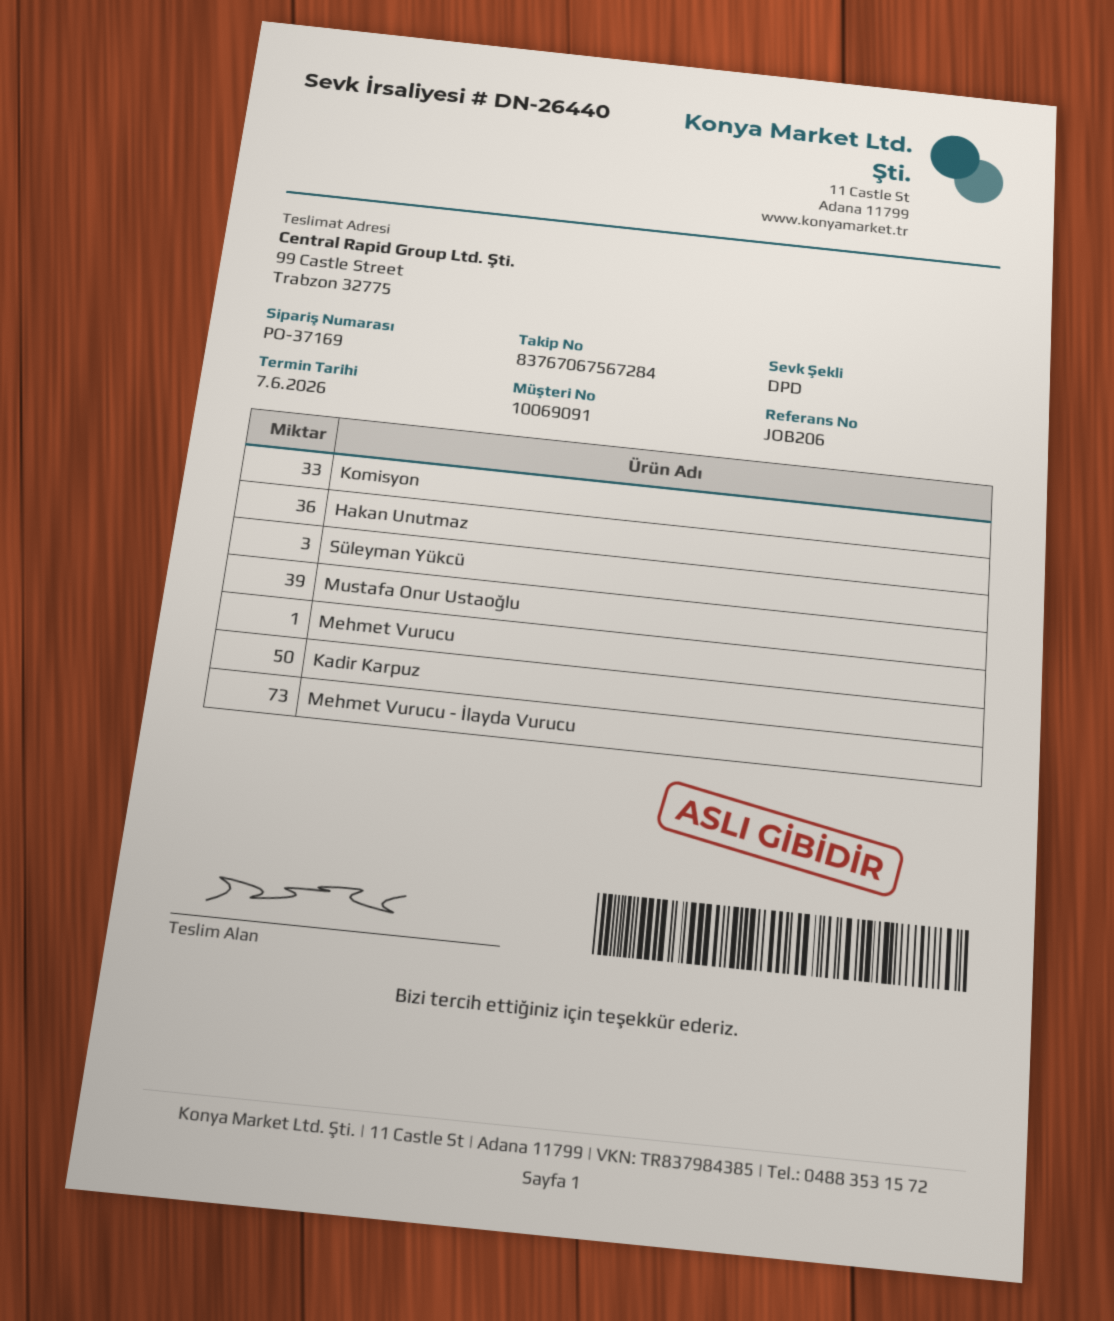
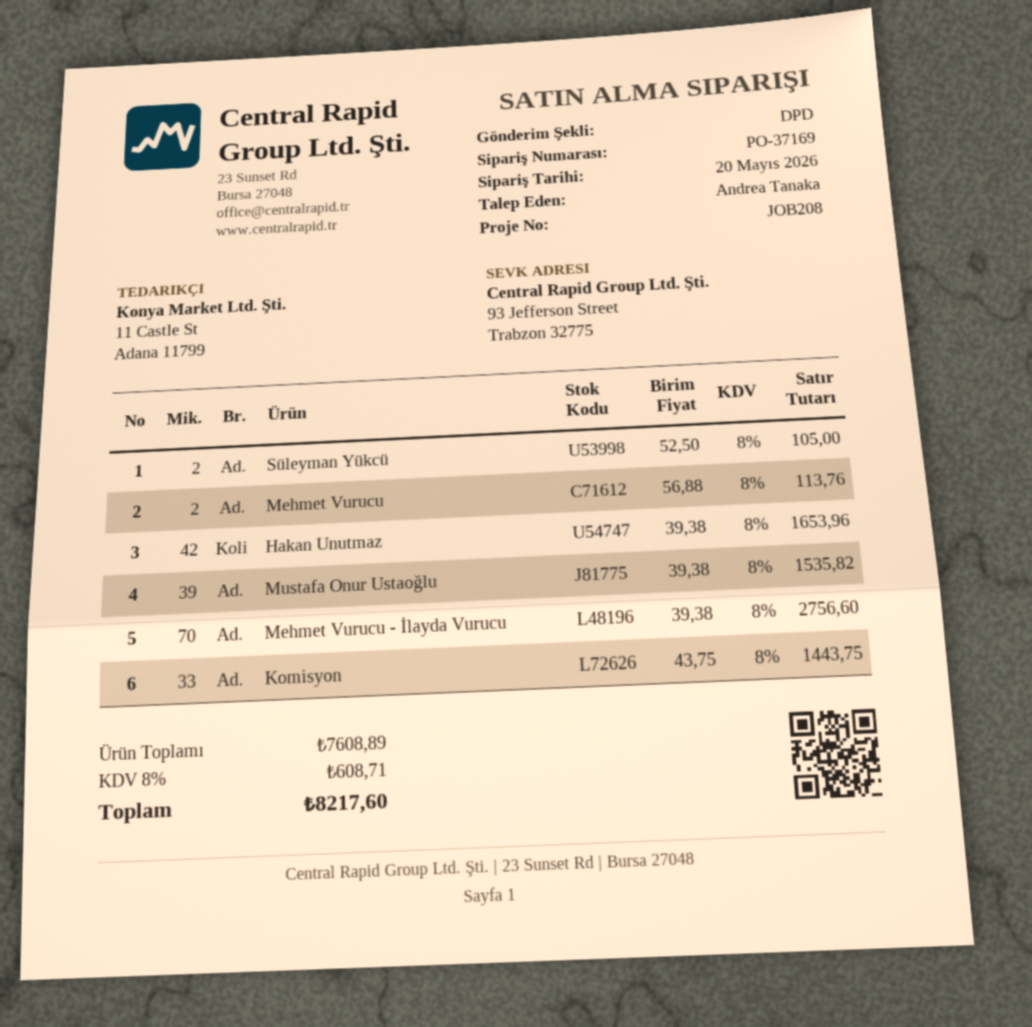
reference: JOB206 -> JOB208
ship to: 99 Castle Street, Trabzon 32775 -> 93 Jefferson Street, Trabzon 32775
Hakan Unutmaz: 36 -> 42
Süleyman Yükcü: 3 -> 2
Mehmet Vurucu: 1 -> 2
Kadir Karpuz: 50 -> none
Mehmet Vurucu - İlayda Vurucu: 73 -> 70

